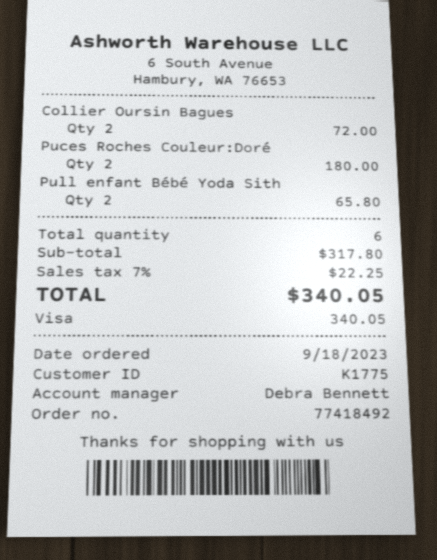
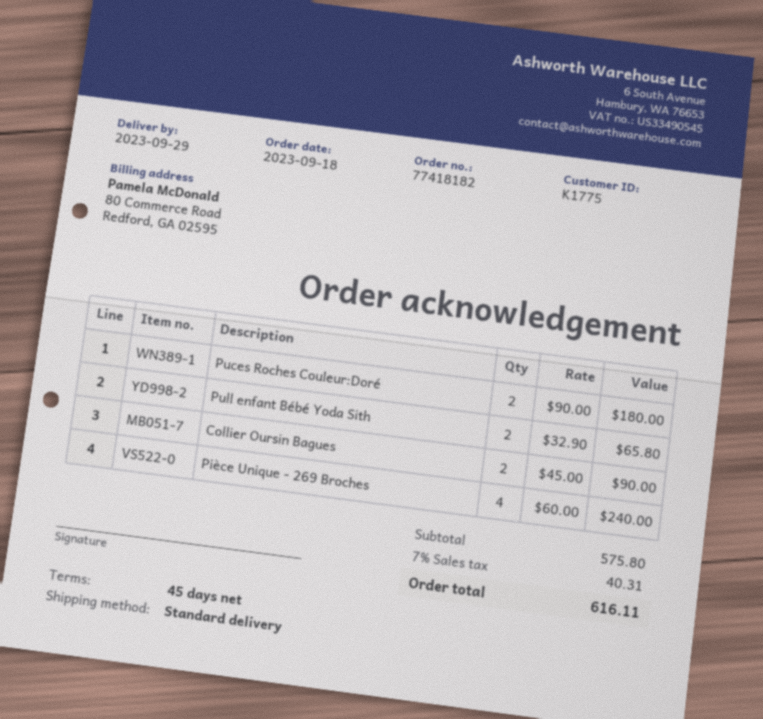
order number: 77418492 -> 77418182
Collier Oursin Bagues: 2 for 72.00 -> 2 for 90.00
Pièce Unique - 269 Broches: none -> 4 for 240.00
subtotal: 317.80 -> 575.80
tax: 7% = 22.25 -> 7% = 40.31
total: 340.05 -> 616.11

